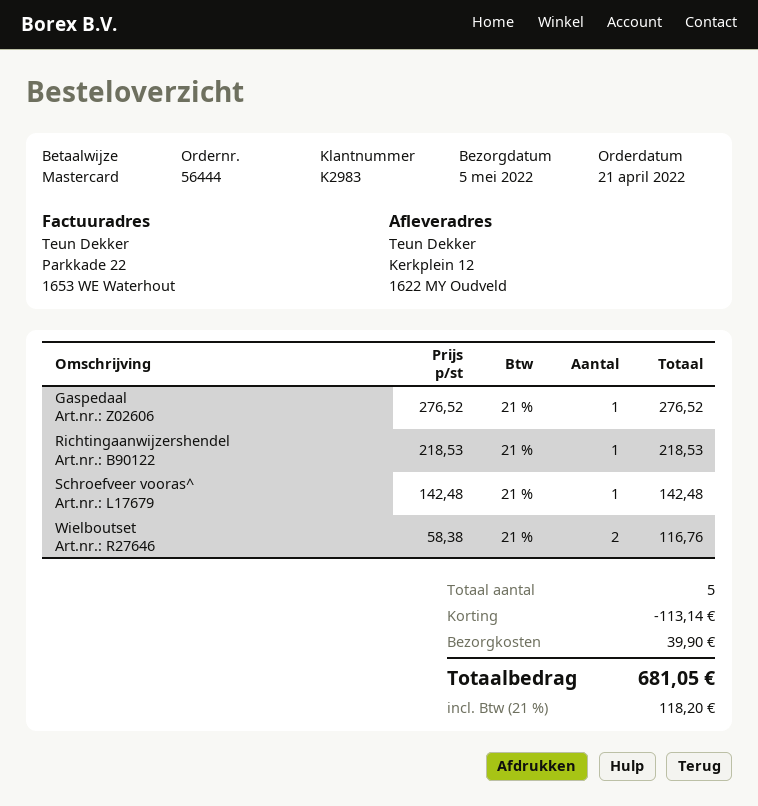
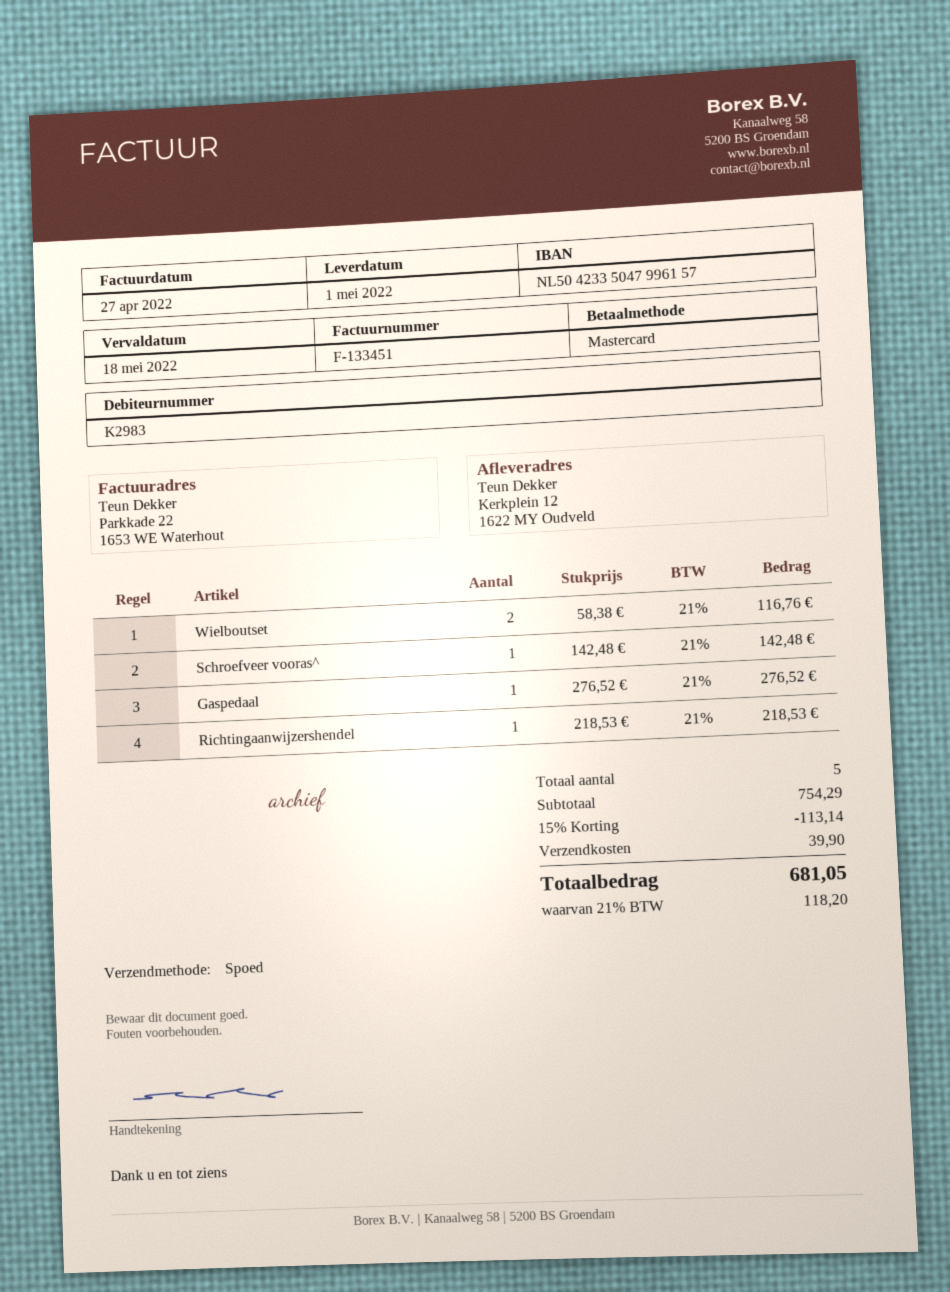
delivery date: 2022-05-05 -> 2022-05-01

